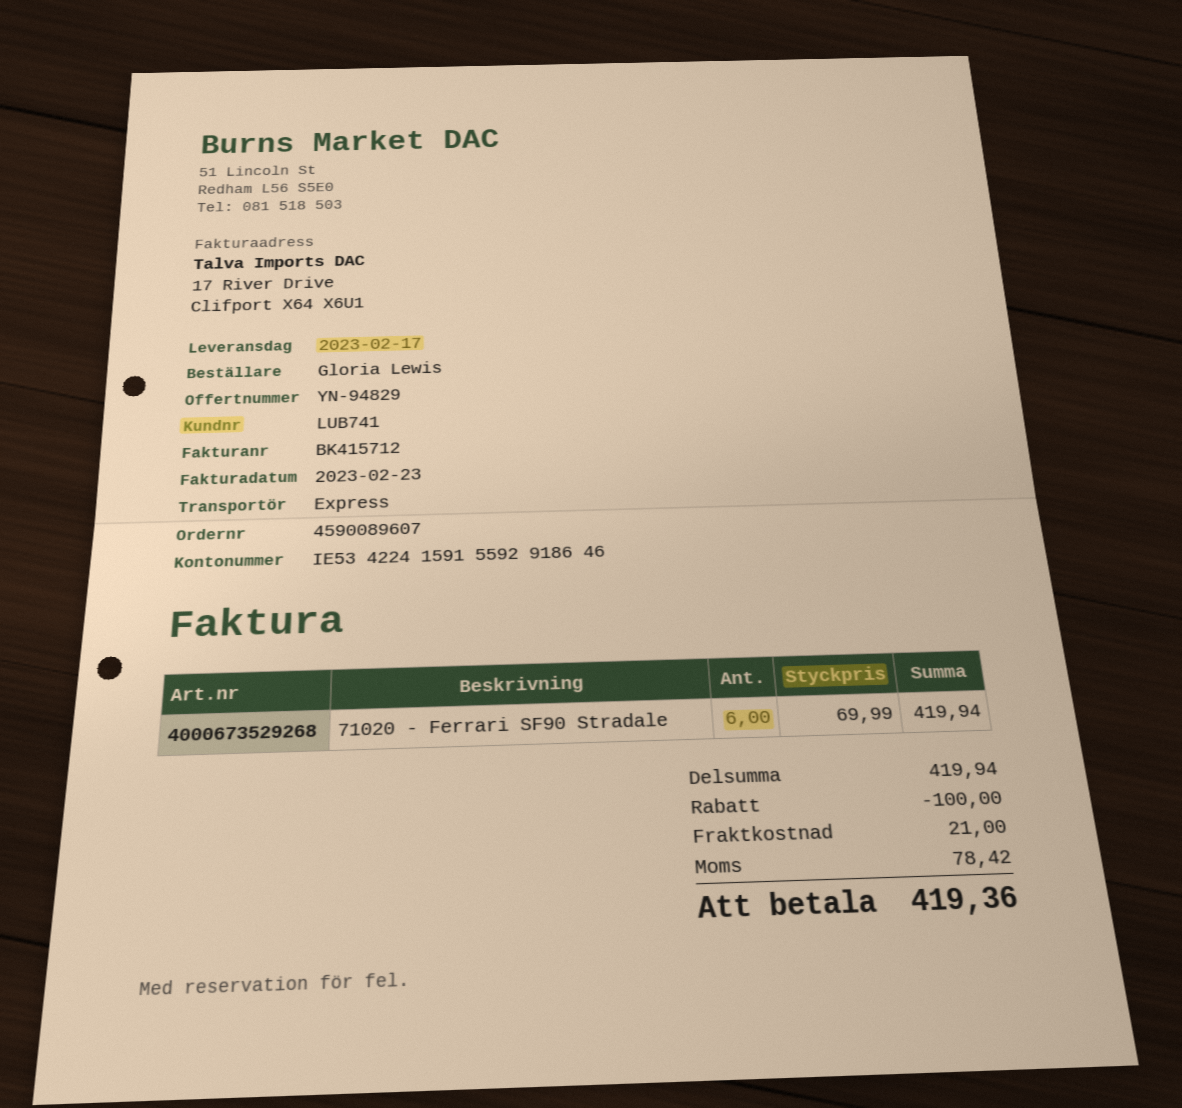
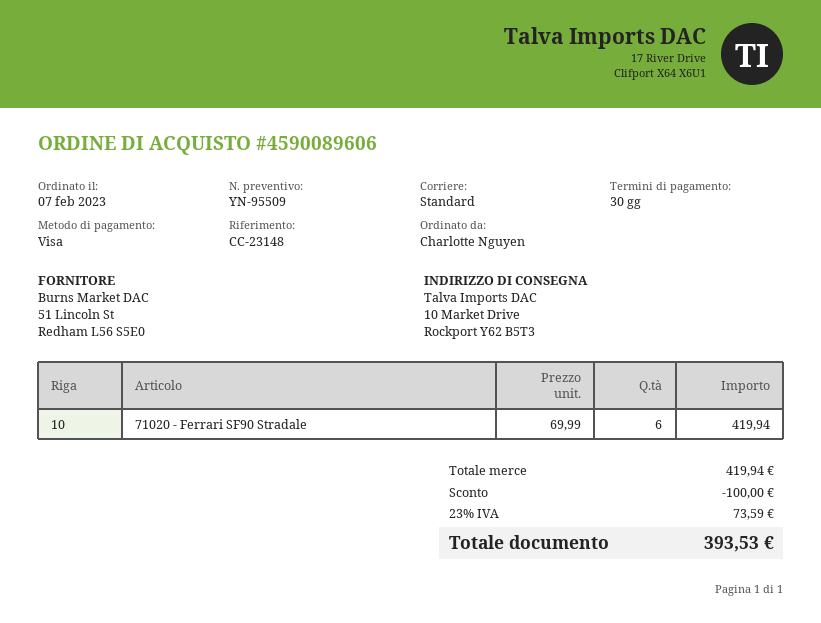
quote number: YN-94829 -> YN-95509
order number: 4590089607 -> 4590089606
ordered by: Gloria Lewis -> Charlotte Nguyen
shipping method: express -> standard
shipping: 21.00 -> none
tax: 78.42 -> 73.59
total: 419.36 -> 393.53

